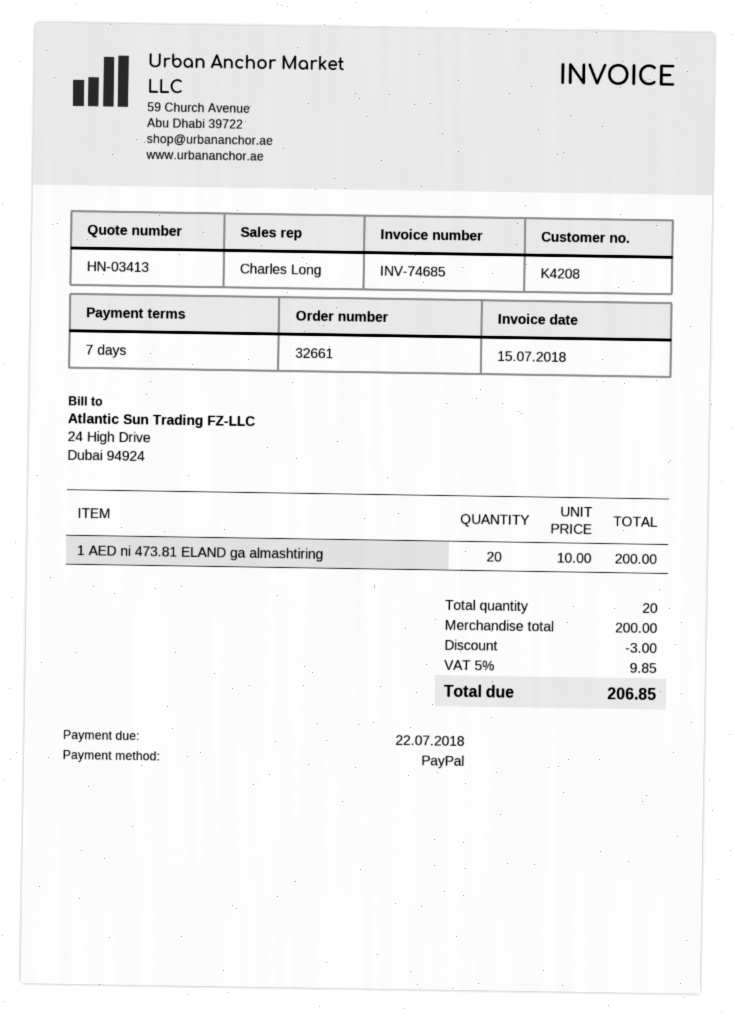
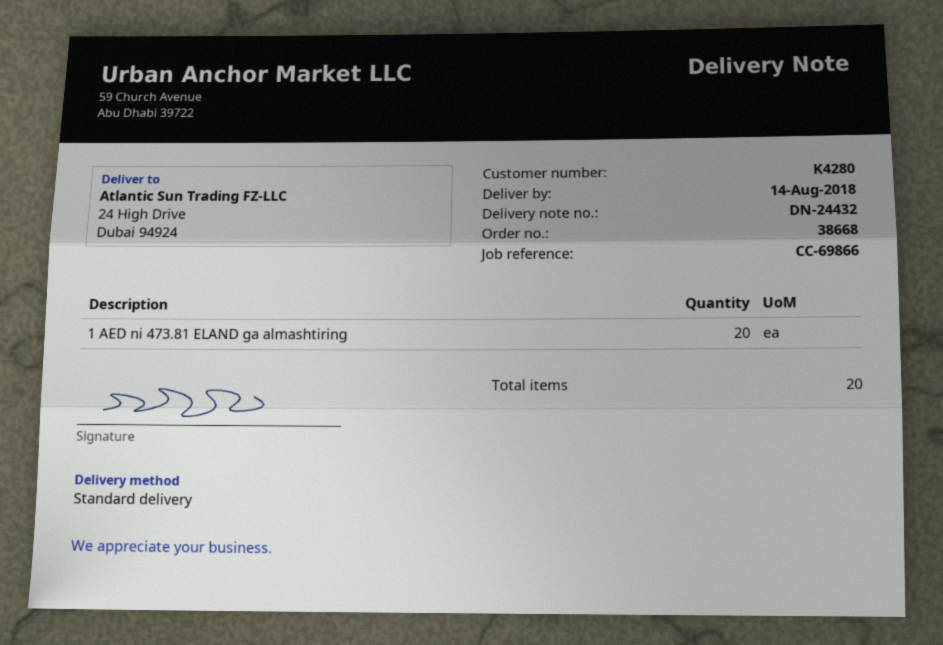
order number: 32661 -> 38668
customer number: K4208 -> K4280

